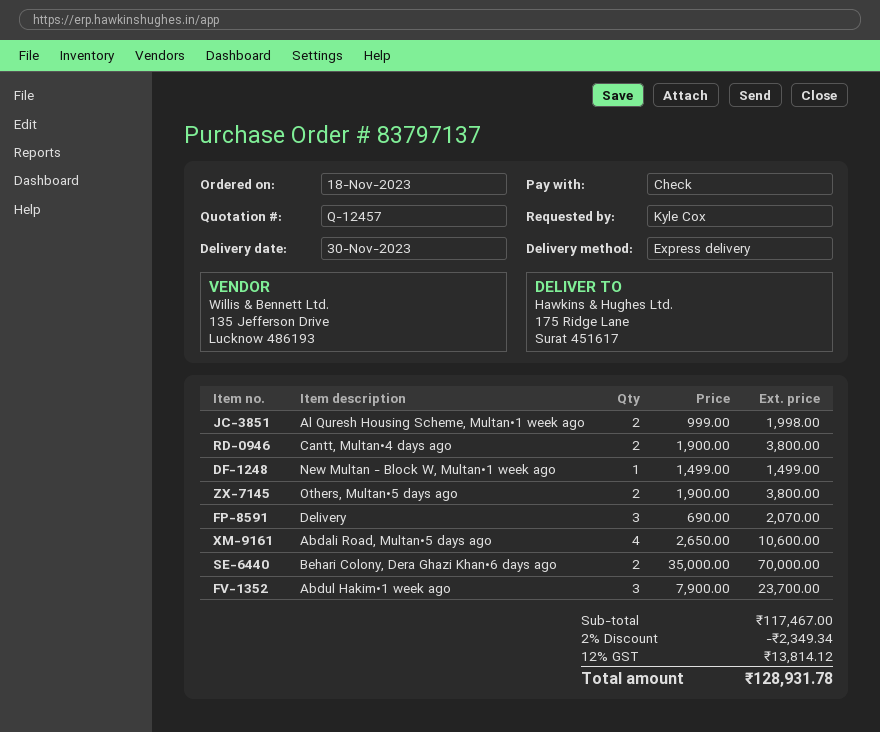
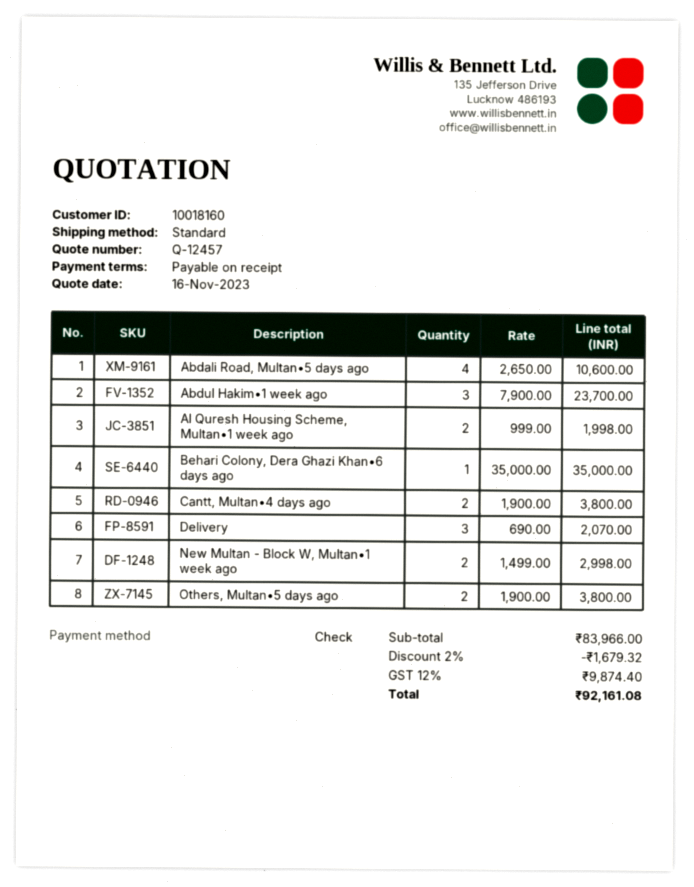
shipping method: express -> standard
New Multan - Block W, Multan•1 week ago: 1 x 1499.00 = 1499.00 -> 2 x 1499.00 = 2998.00
Behari Colony, Dera Ghazi Khan•6 days ago: 2 x 35000.00 = 70000.00 -> 1 x 35000.00 = 35000.00
subtotal: 117467.00 -> 83966.00
discount: 2% = 2349.34 -> 2% = 1679.32
tax: 12% = 13814.12 -> 12% = 9874.40
total: 128931.78 -> 92161.08

